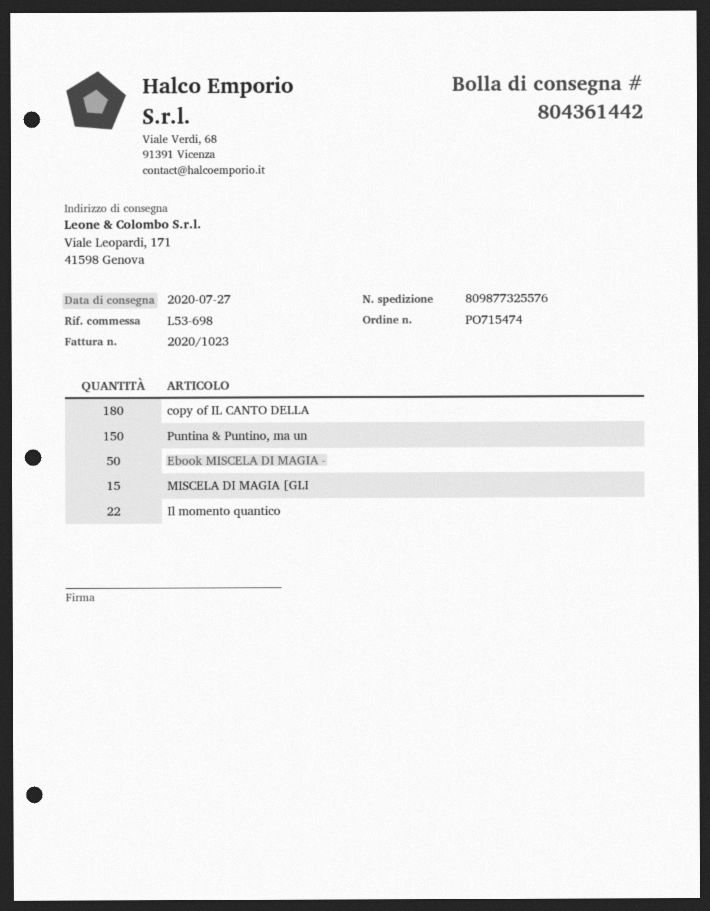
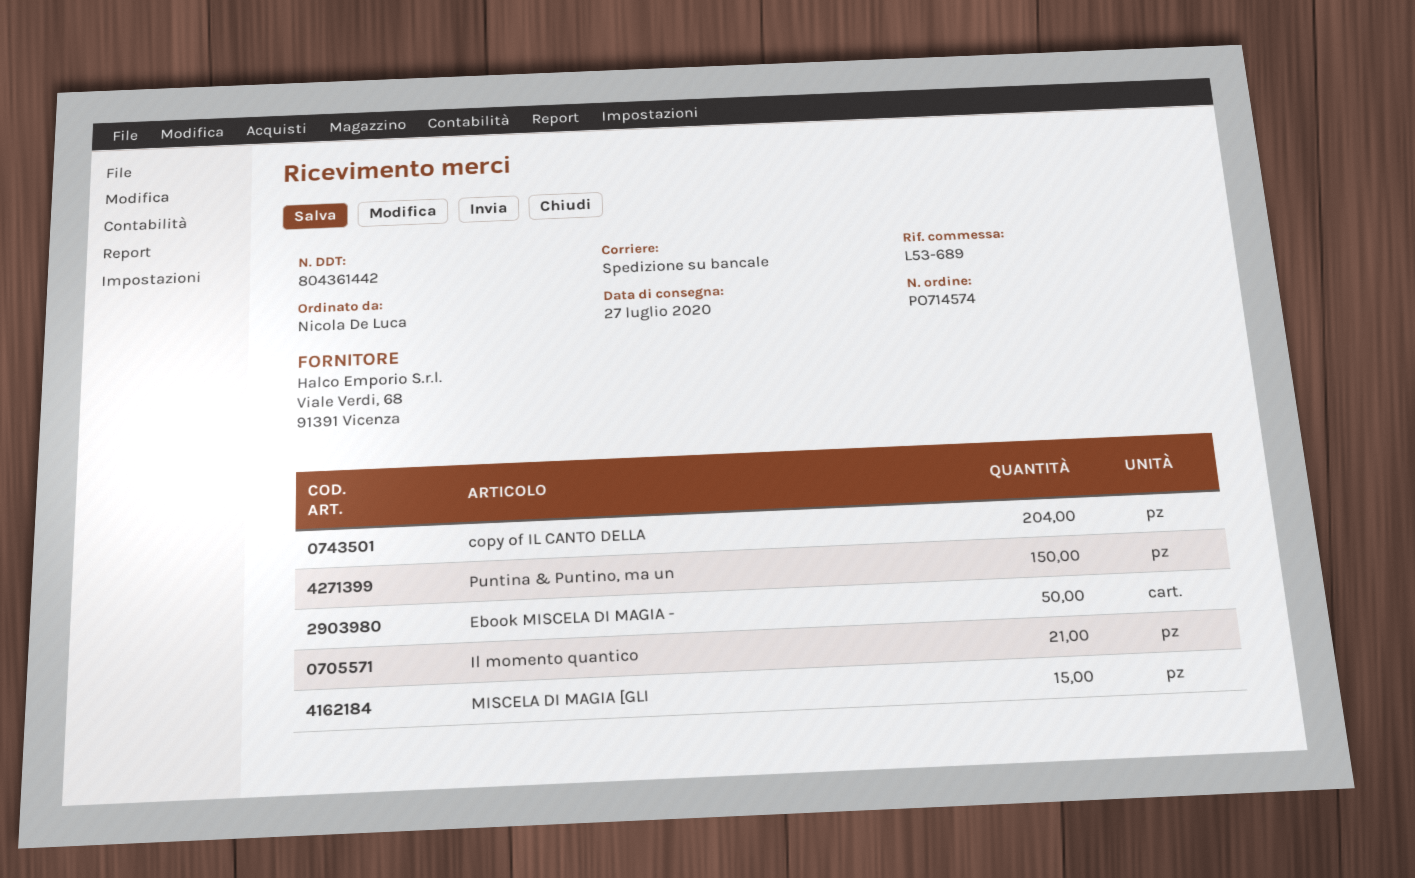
order number: PO715474 -> PO714574
reference: L53-698 -> L53-689
copy of IL CANTO DELLA: 180 -> 204
Il momento quantico: 22 -> 21

